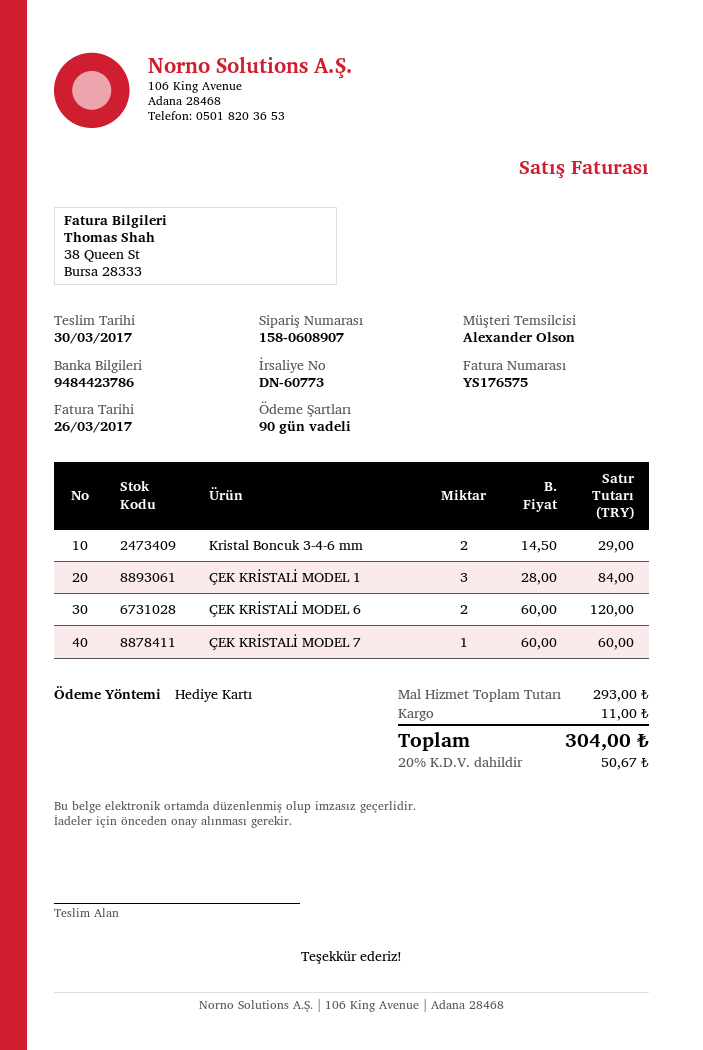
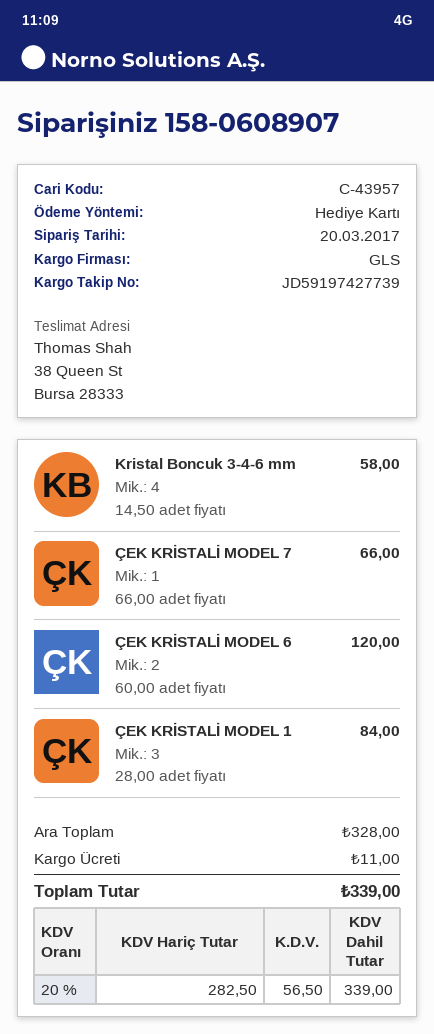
Kristal Boncuk 3-4-6 mm: 2 x 14.50 = 29.00 -> 4 x 14.50 = 58.00
ÇEK KRİSTALİ MODEL 7: 1 x 60.00 = 60.00 -> 1 x 66.00 = 66.00
subtotal: 293.00 -> 328.00
tax: 20% = 50.67 -> 20% = 56.50
total: 304.00 -> 339.00

